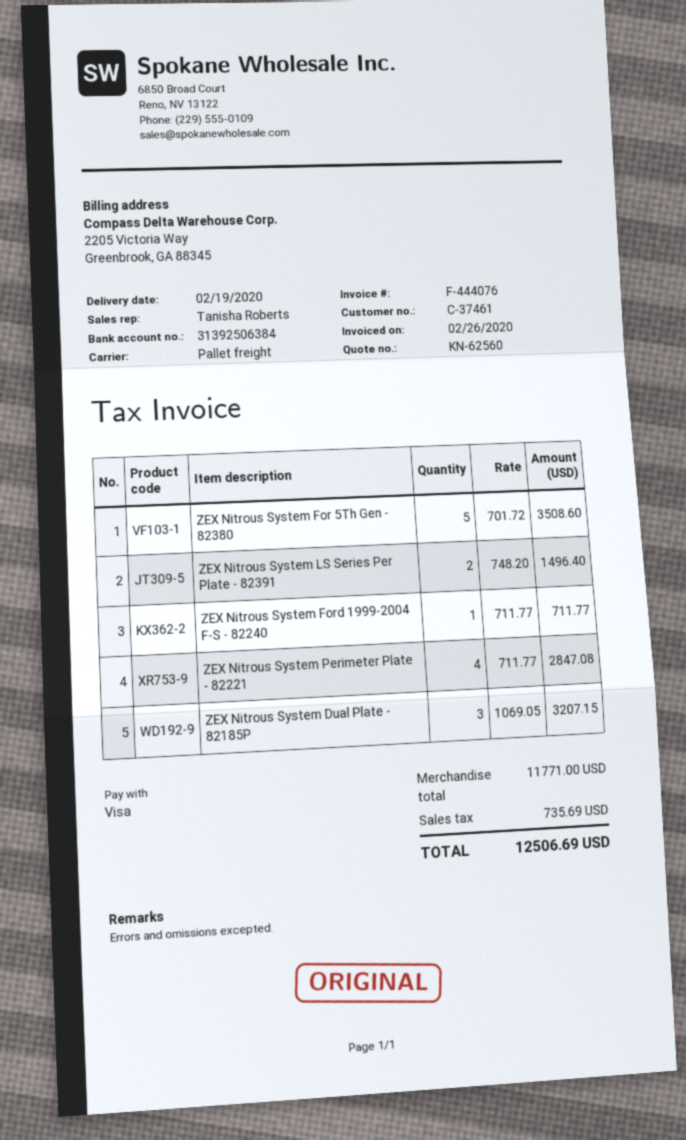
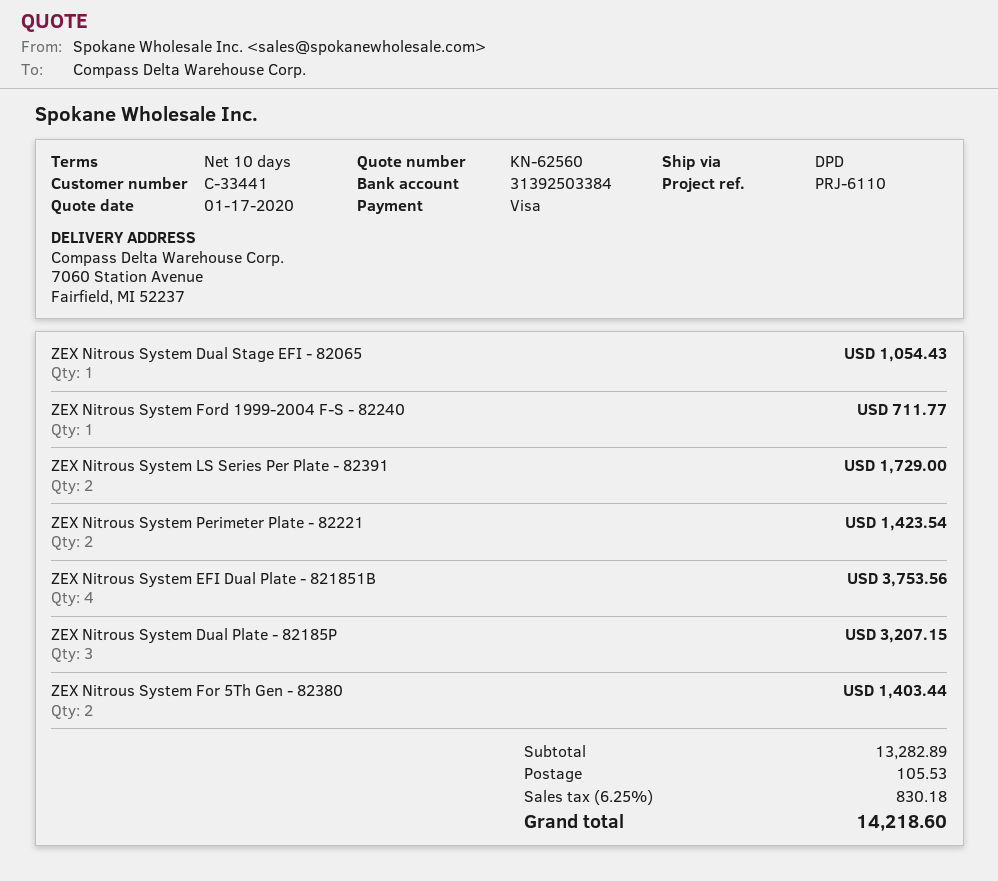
customer number: C-37461 -> C-33441
bank account: 31392506384 -> 31392503384
shipping method: pallet freight -> DPD
ZEX Nitrous System For 5Th Gen - 82380: 5 for 3508.60 -> 2 for 1403.44
ZEX Nitrous System LS Series Per Plate - 82391: 2 for 1496.40 -> 2 for 1729.00
ZEX Nitrous System Perimeter Plate - 82221: 4 for 2847.08 -> 2 for 1423.54
ZEX Nitrous System Dual Stage EFI - 82065: none -> 1 for 1054.43
ZEX Nitrous System EFI Dual Plate - 821851B: none -> 4 for 3753.56
subtotal: 11771.00 -> 13282.89
shipping: none -> 105.53
tax: 735.69 -> 830.18
total: 12506.69 -> 14218.60

